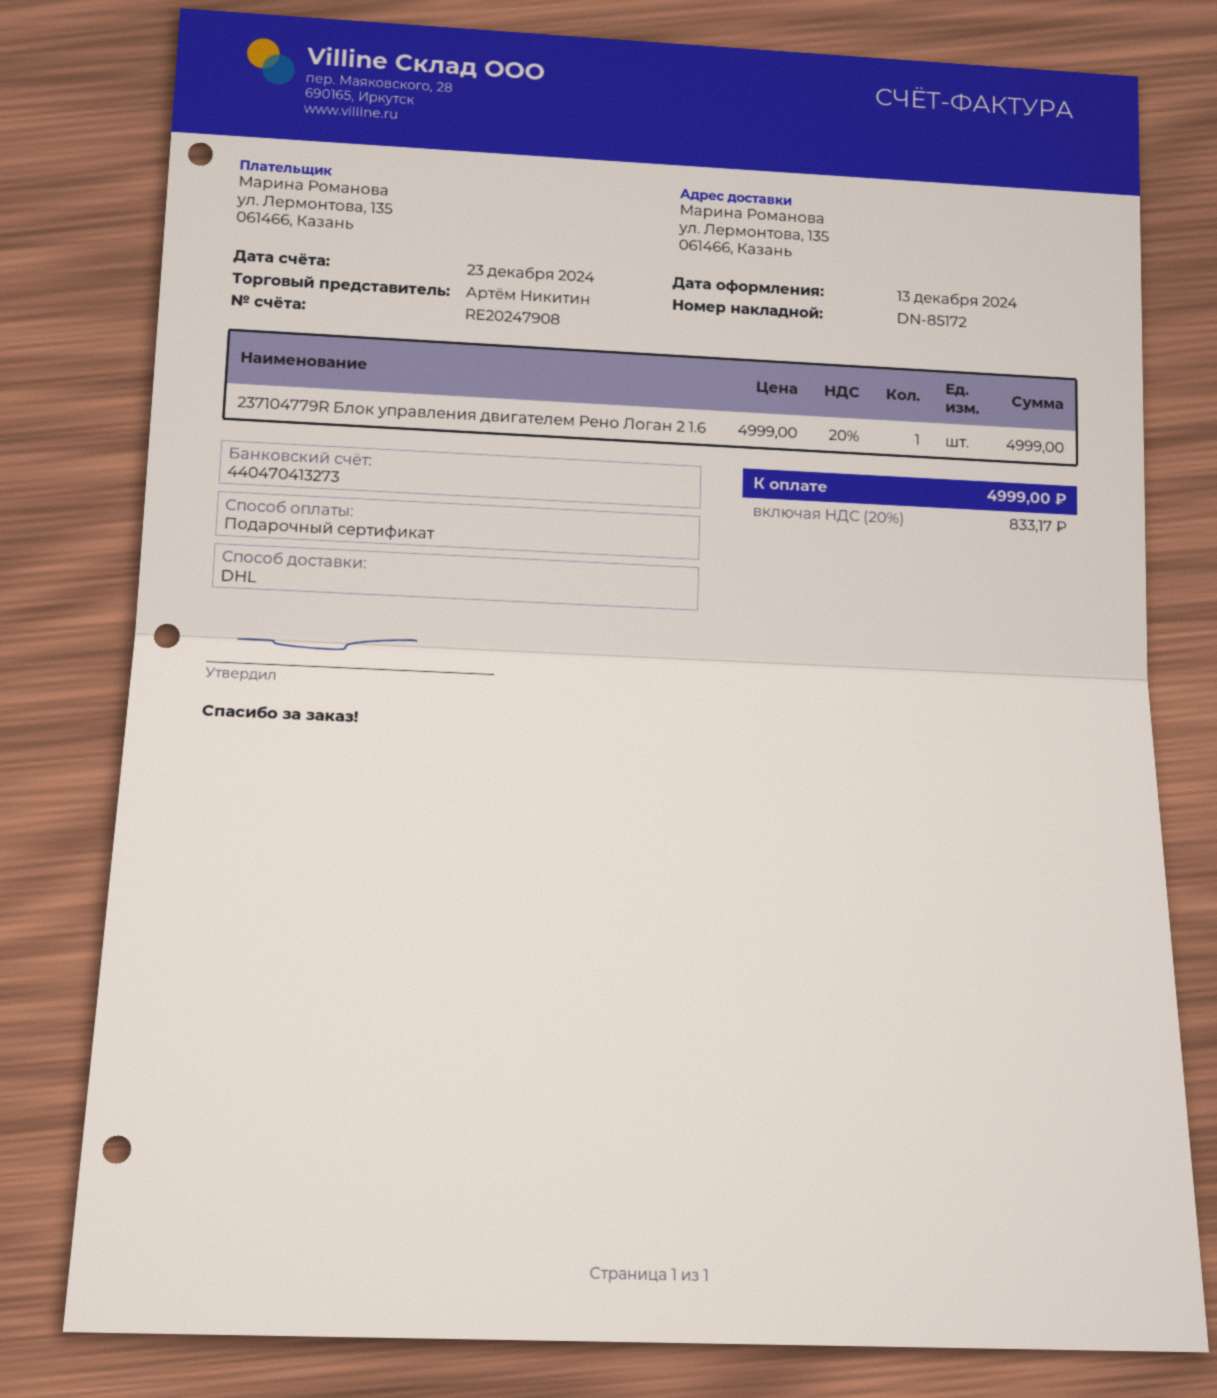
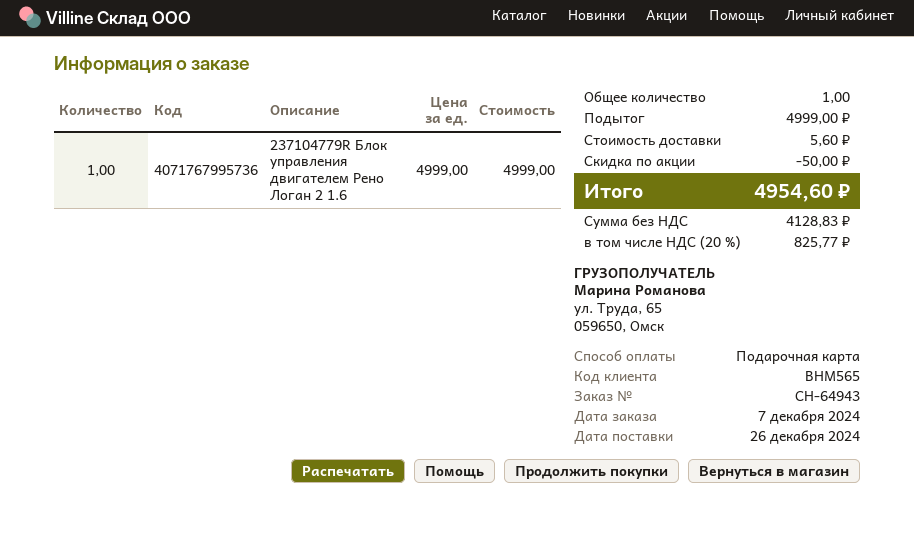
order date: 2024-12-13 -> 2024-12-07
ship to: ул. Лермонтова, 135, 061466, Казань -> ул. Труда, 65, 059650, Омск
discount: none -> 50.00
shipping: none -> 5.60
tax: 20% = 833.17 -> 20% = 825.77
total: 4999.00 -> 4954.60

